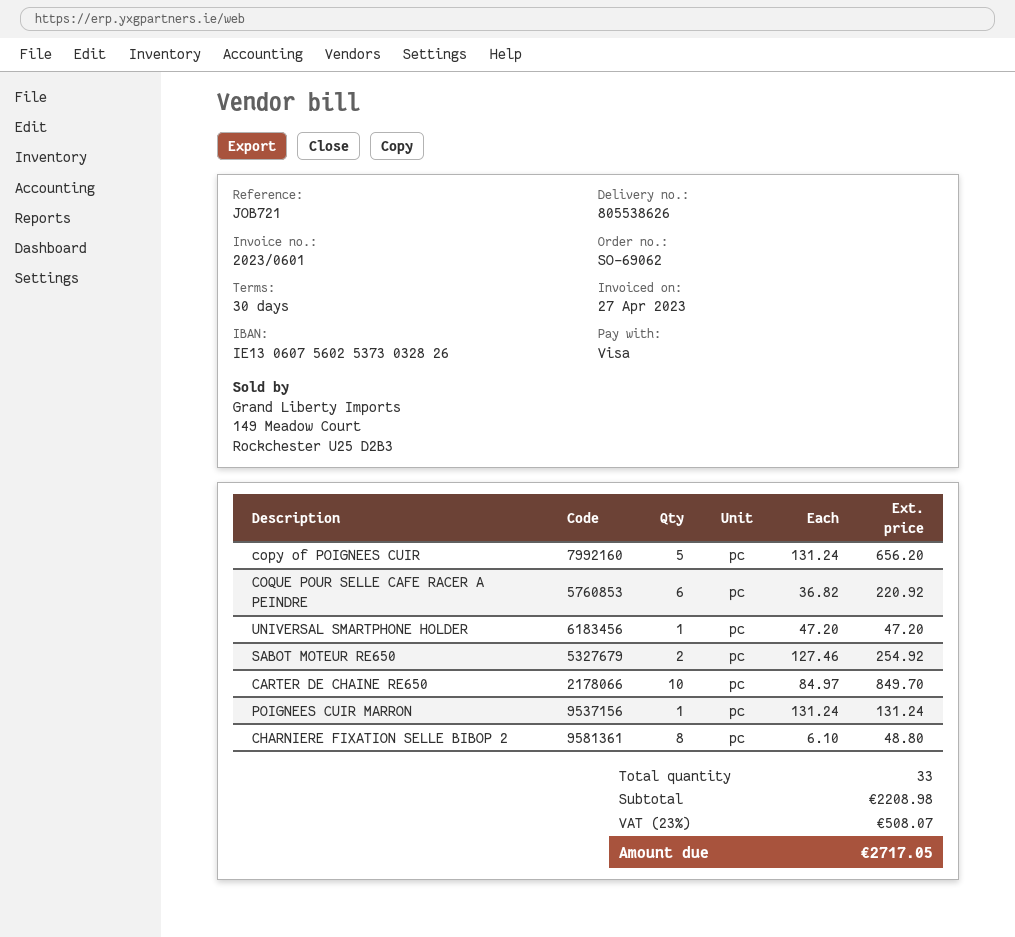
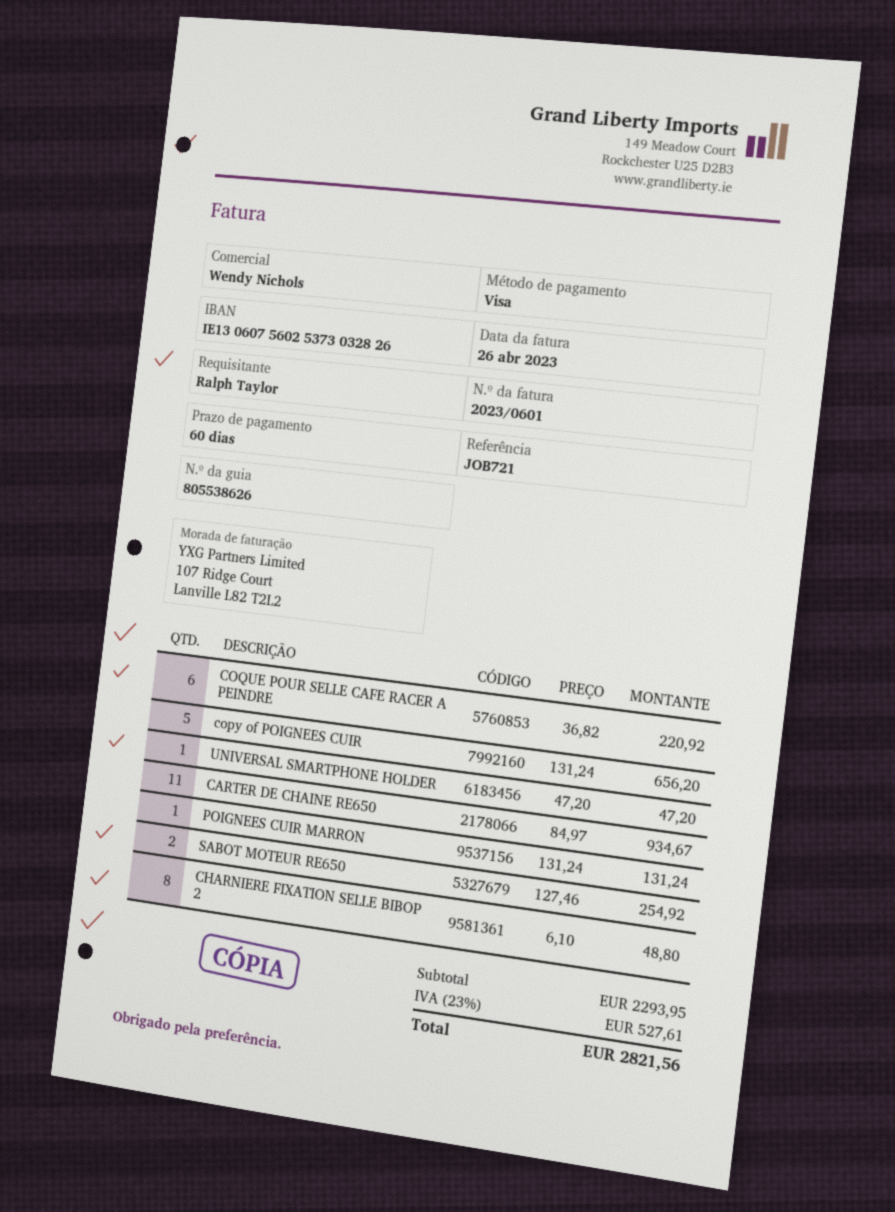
invoice date: 2023-04-27 -> 2023-04-26
payment terms: 30 days -> 60 days
CARTER DE CHAINE RE650: 10 x 84.97 = 849.70 -> 11 x 84.97 = 934.67
subtotal: 2208.98 -> 2293.95
tax: 23% = 508.07 -> 23% = 527.61
total: 2717.05 -> 2821.56

